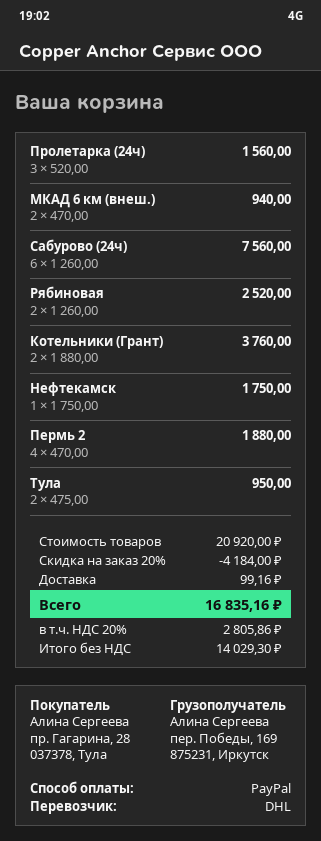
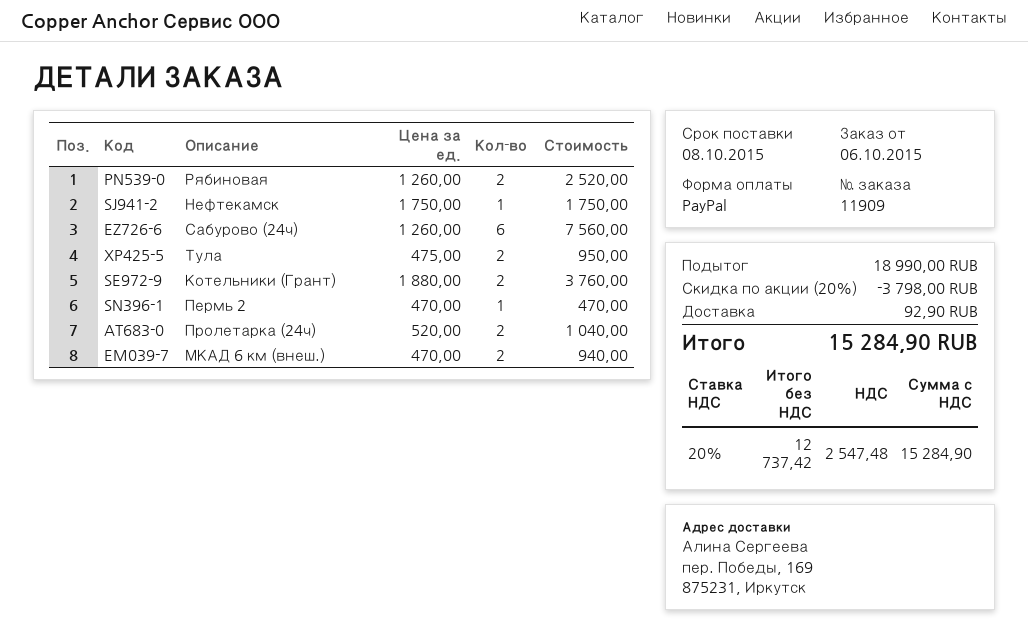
Пролетарка (24ч): 3 x 520.00 = 1560.00 -> 2 x 520.00 = 1040.00
Пермь 2: 4 x 470.00 = 1880.00 -> 1 x 470.00 = 470.00
subtotal: 20920.00 -> 18990.00
discount: 20% = 4184.00 -> 20% = 3798.00
shipping: 99.16 -> 92.90
net: 14029.30 -> 12737.42
tax: 20% = 2805.86 -> 20% = 2547.48
total: 16835.16 -> 15284.90

